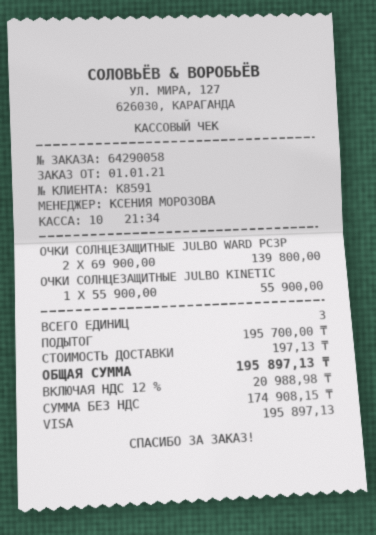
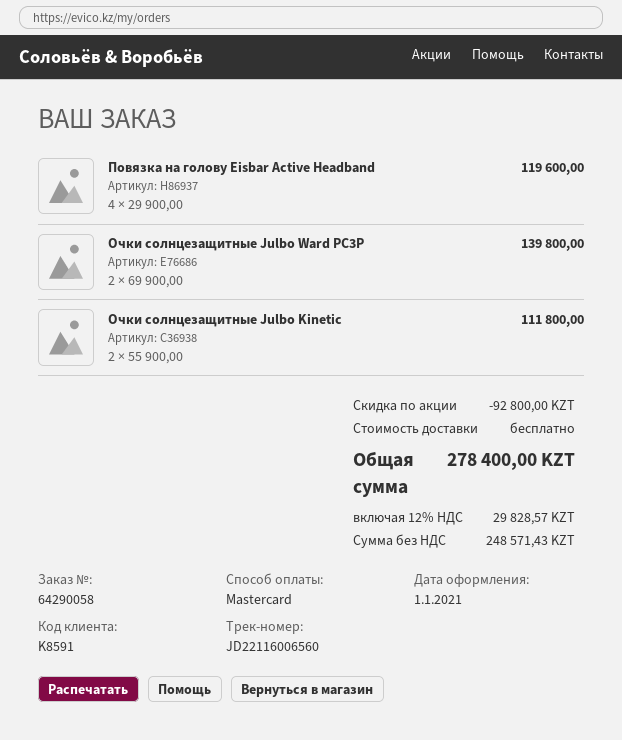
payment method: Visa -> Mastercard
ОЧКИ СОЛНЦЕЗАЩИТНЫЕ JULBO KINETIC: 1 x 55900.00 = 55900.00 -> 2 x 55900.00 = 111800.00
Повязка на голову Eisbar Active Headband: none -> 4 x 29900.00 = 119600.00
discount: none -> 92800.00
shipping: 197.13 -> 0.00
net: 174908.15 -> 248571.43
tax: 12% = 20988.98 -> 12% = 29828.57
total: 195897.13 -> 278400.00

